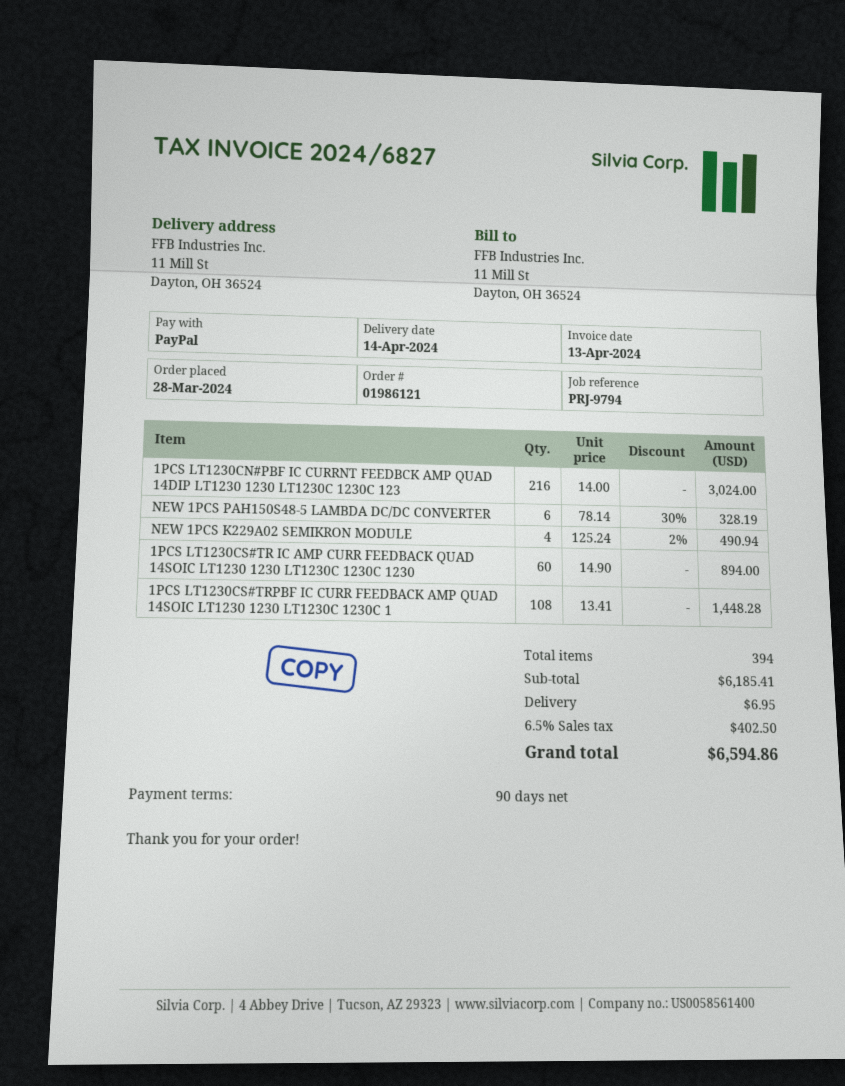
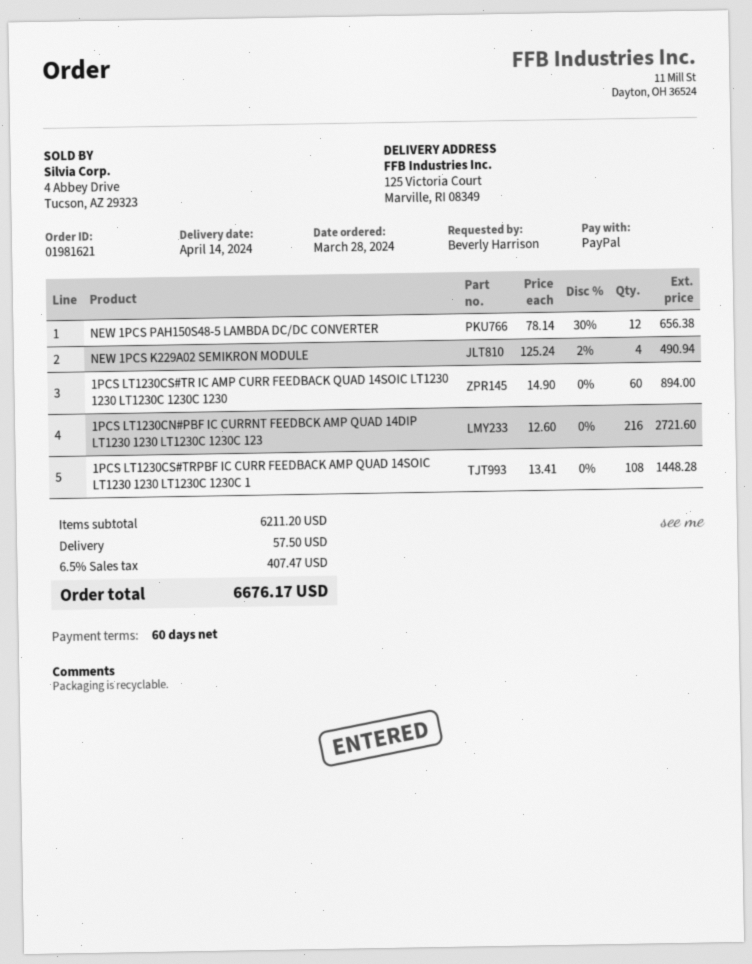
order number: 01986121 -> 01981621
payment terms: 90 days -> 60 days
ship to: 11 Mill St, Dayton, OH 36524 -> 125 Victoria Court, Marville, RI 08349
1PCS LT1230CN#PBF IC CURRNT FEEDBCK AMP QUAD 14DIP LT1230 1230 LT1230C 1230C 123: 216 x 14.00 = 3024.00 -> 216 x 12.60 = 2721.60
NEW 1PCS PAH150S48-5 LAMBDA DC/DC CONVERTER: 6 x 78.14 - 30% = 328.19 -> 12 x 78.14 - 30% = 656.38
subtotal: 6185.41 -> 6211.20
shipping: 6.95 -> 57.50
tax: 6.5% = 402.50 -> 6.5% = 407.47
total: 6594.86 -> 6676.17

